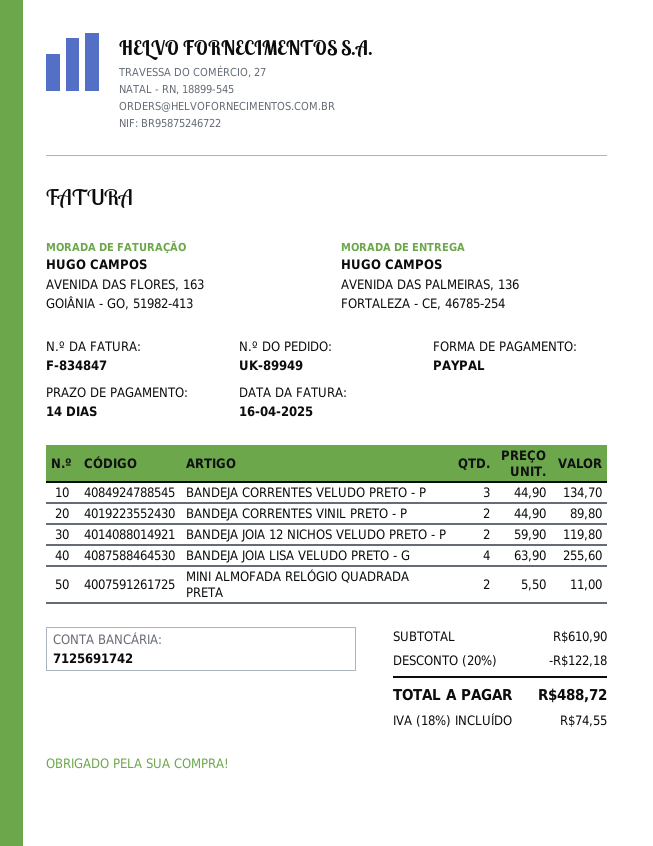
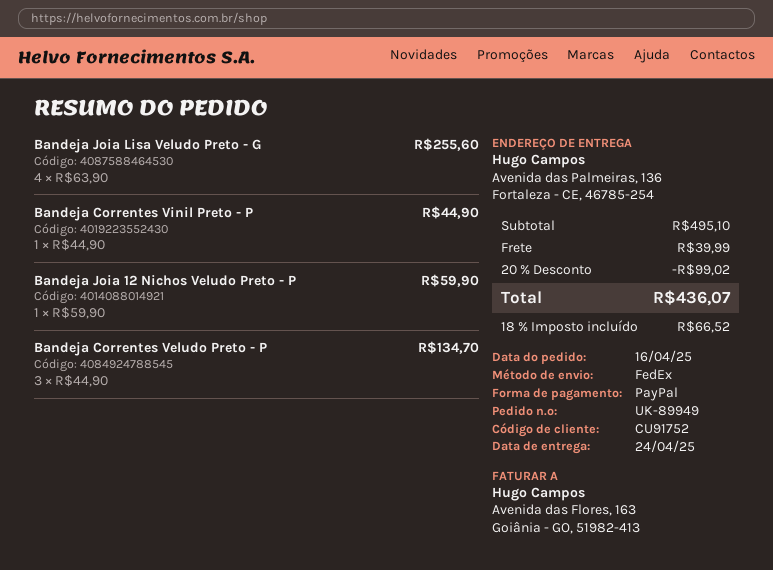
BANDEJA CORRENTES VINIL PRETO - P: 2 x 44.90 = 89.80 -> 1 x 44.90 = 44.90
BANDEJA JOIA 12 NICHOS VELUDO PRETO - P: 2 x 59.90 = 119.80 -> 1 x 59.90 = 59.90
MINI ALMOFADA RELÓGIO QUADRADA PRETA: 2 x 5.50 = 11.00 -> none
subtotal: 610.90 -> 495.10
discount: 20% = 122.18 -> 20% = 99.02
shipping: none -> 39.99
tax: 18% = 74.55 -> 18% = 66.52
total: 488.72 -> 436.07

